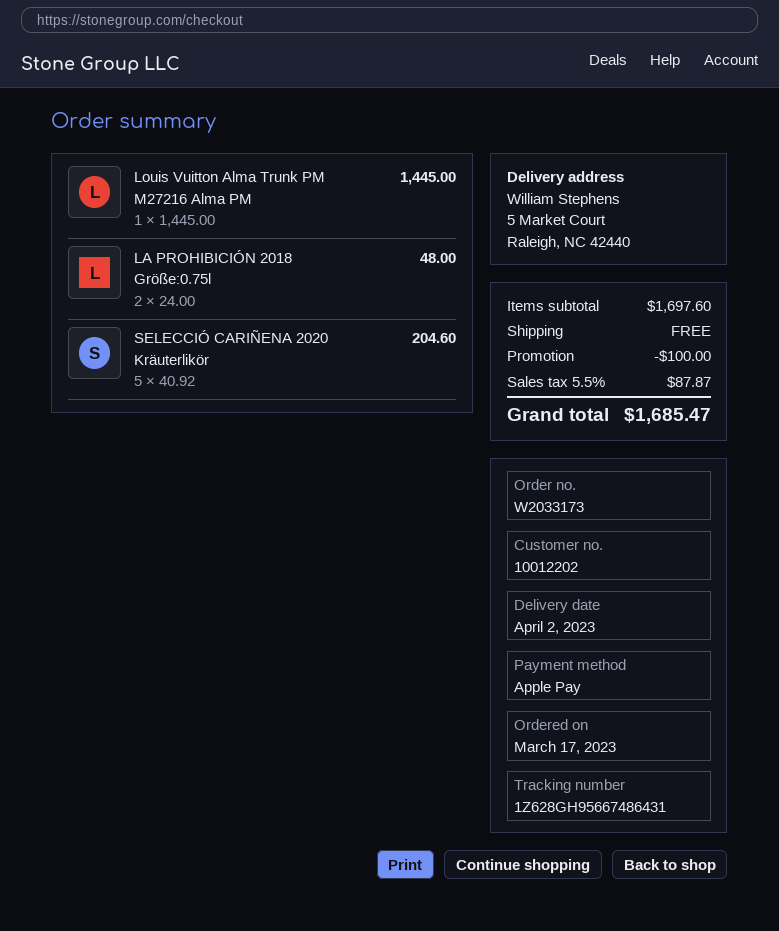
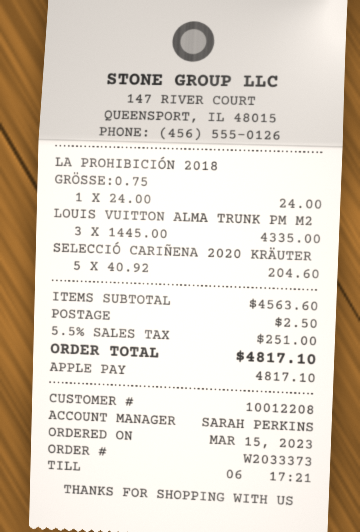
order number: W2033173 -> W2033373
order date: 2023-03-17 -> 2023-03-15
customer number: 10012202 -> 10012208
Louis Vuitton Alma Trunk PM M27216 Alma PM: 1 x 1445.00 = 1445.00 -> 3 x 1445.00 = 4335.00
LA PROHIBICIÓN 2018 Größe:0.75l: 2 x 24.00 = 48.00 -> 1 x 24.00 = 24.00
subtotal: 1697.60 -> 4563.60
discount: 100.00 -> none
shipping: 0.00 -> 2.50
tax: 5.5% = 87.87 -> 5.5% = 251.00
total: 1685.47 -> 4817.10

